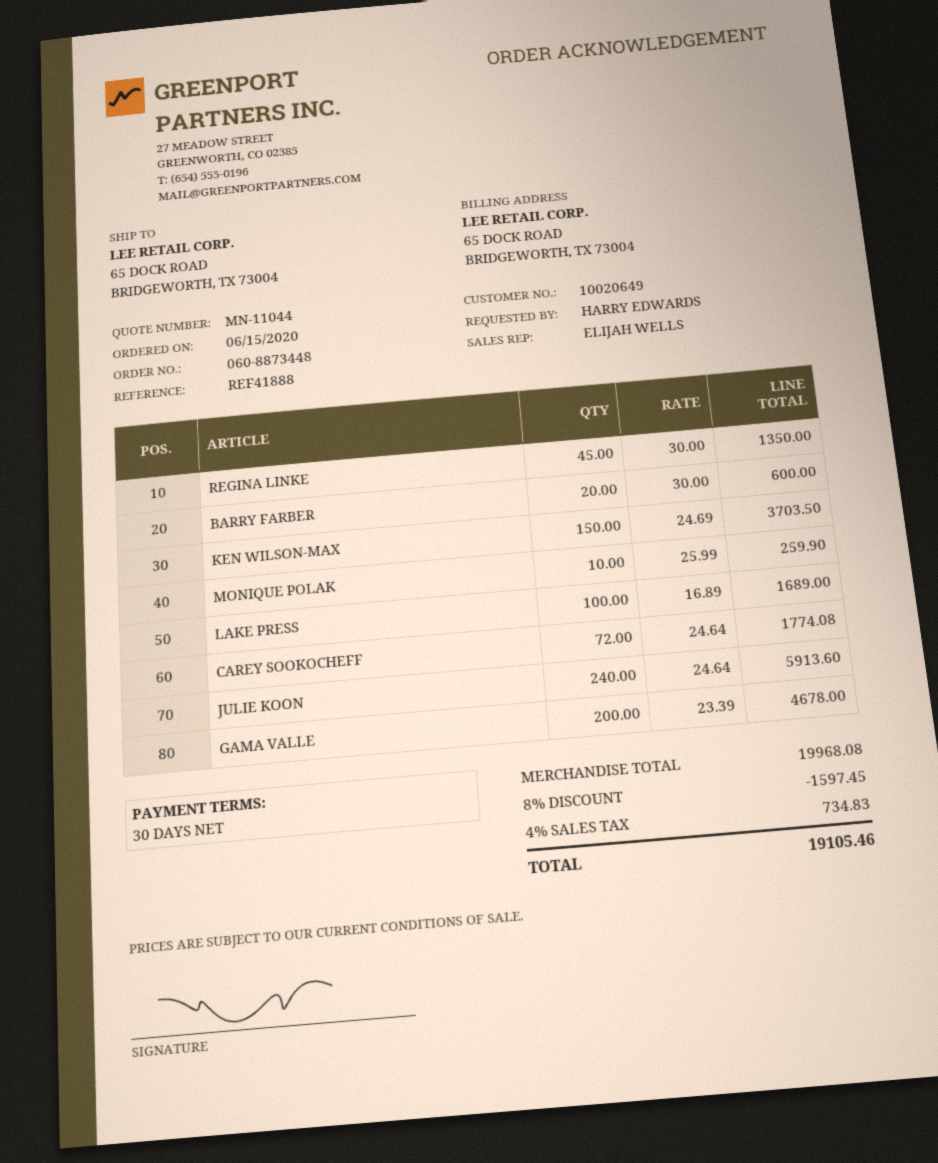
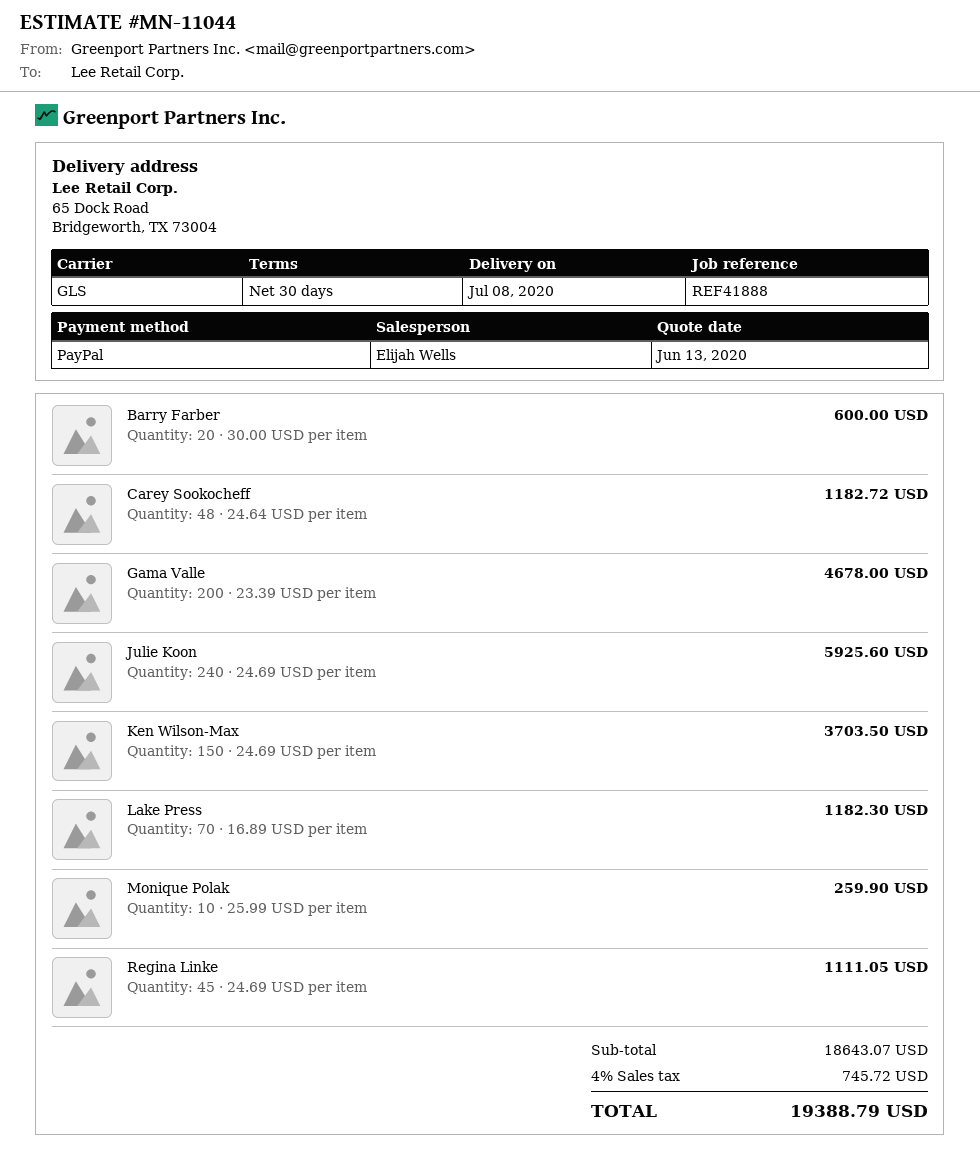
REGINA LINKE: 45 x 30.00 = 1350.00 -> 45 x 24.69 = 1111.05
LAKE PRESS: 100 x 16.89 = 1689.00 -> 70 x 16.89 = 1182.30
CAREY SOOKOCHEFF: 72 x 24.64 = 1774.08 -> 48 x 24.64 = 1182.72
JULIE KOON: 240 x 24.64 = 5913.60 -> 240 x 24.69 = 5925.60
subtotal: 19968.08 -> 18643.07
discount: 8% = 1597.45 -> none
tax: 4% = 734.83 -> 4% = 745.72
total: 19105.46 -> 19388.79

